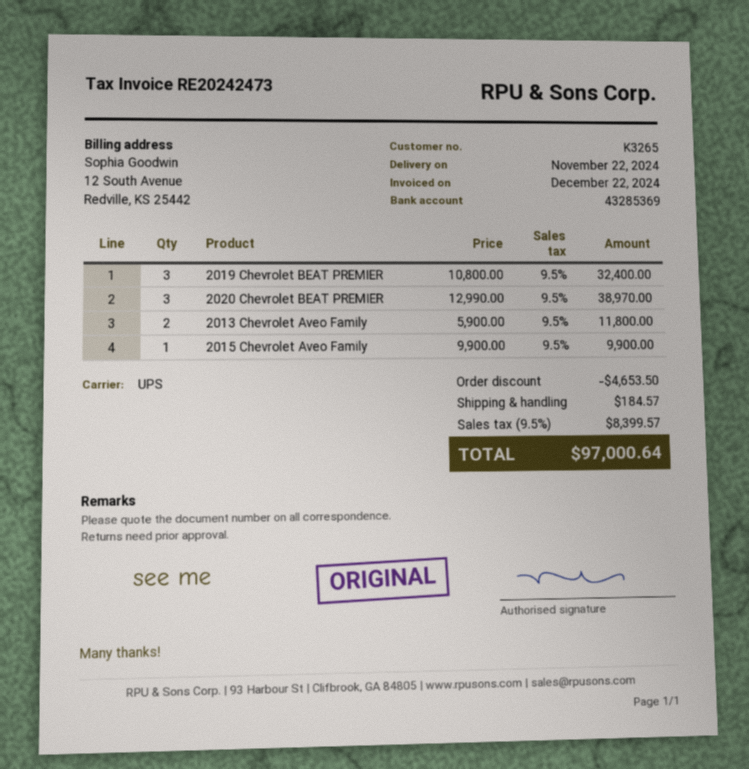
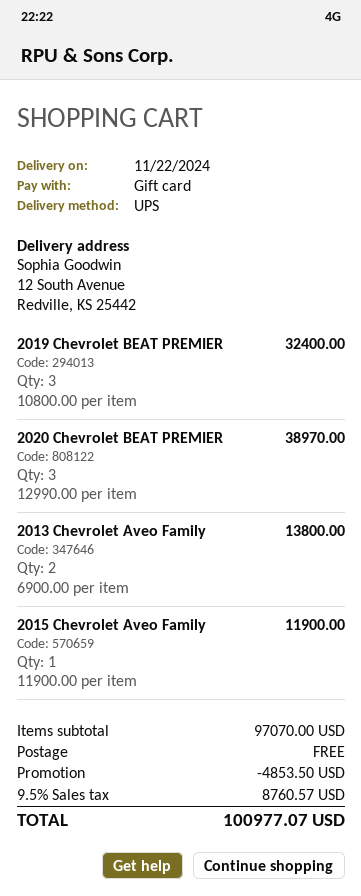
2013 Chevrolet Aveo Family: 2 x 5900.00 = 11800.00 -> 2 x 6900.00 = 13800.00
2015 Chevrolet Aveo Family: 1 x 9900.00 = 9900.00 -> 1 x 11900.00 = 11900.00
discount: 4653.50 -> 4853.50
shipping: 184.57 -> 0.00
tax: 9.5% = 8399.57 -> 9.5% = 8760.57
total: 97000.64 -> 100977.07

